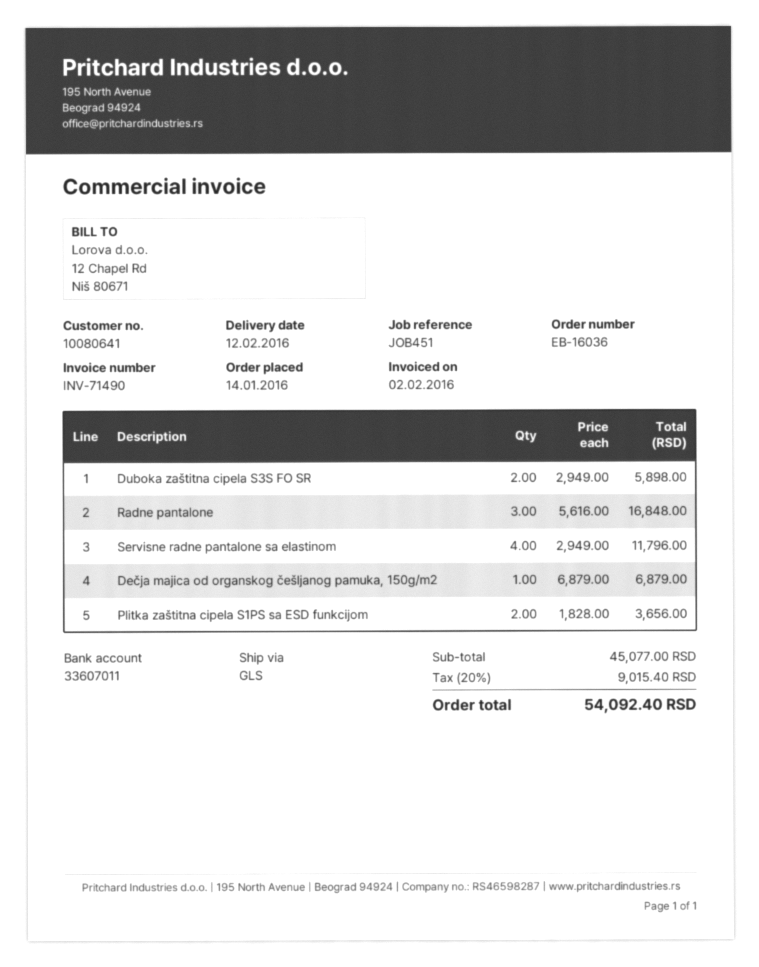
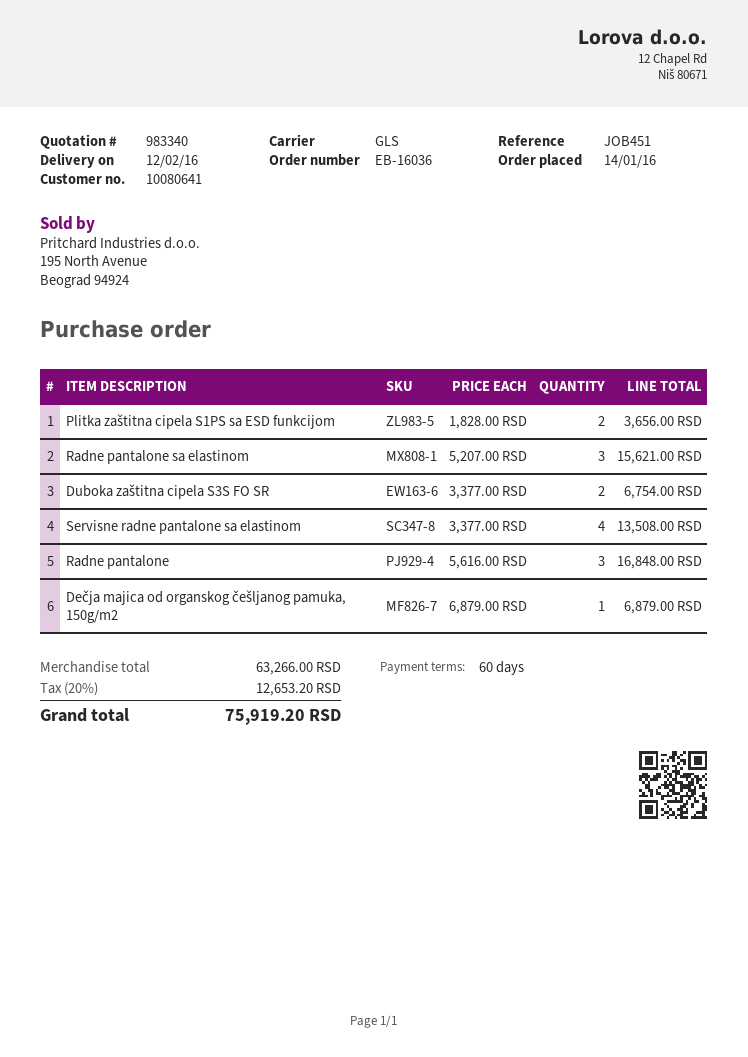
Duboka zaštitna cipela S3S FO SR: 2 x 2949.00 = 5898.00 -> 2 x 3377.00 = 6754.00
Servisne radne pantalone sa elastinom: 4 x 2949.00 = 11796.00 -> 4 x 3377.00 = 13508.00
Radne pantalone sa elastinom: none -> 3 x 5207.00 = 15621.00
subtotal: 45077.00 -> 63266.00
tax: 20% = 9015.40 -> 20% = 12653.20
total: 54092.40 -> 75919.20

